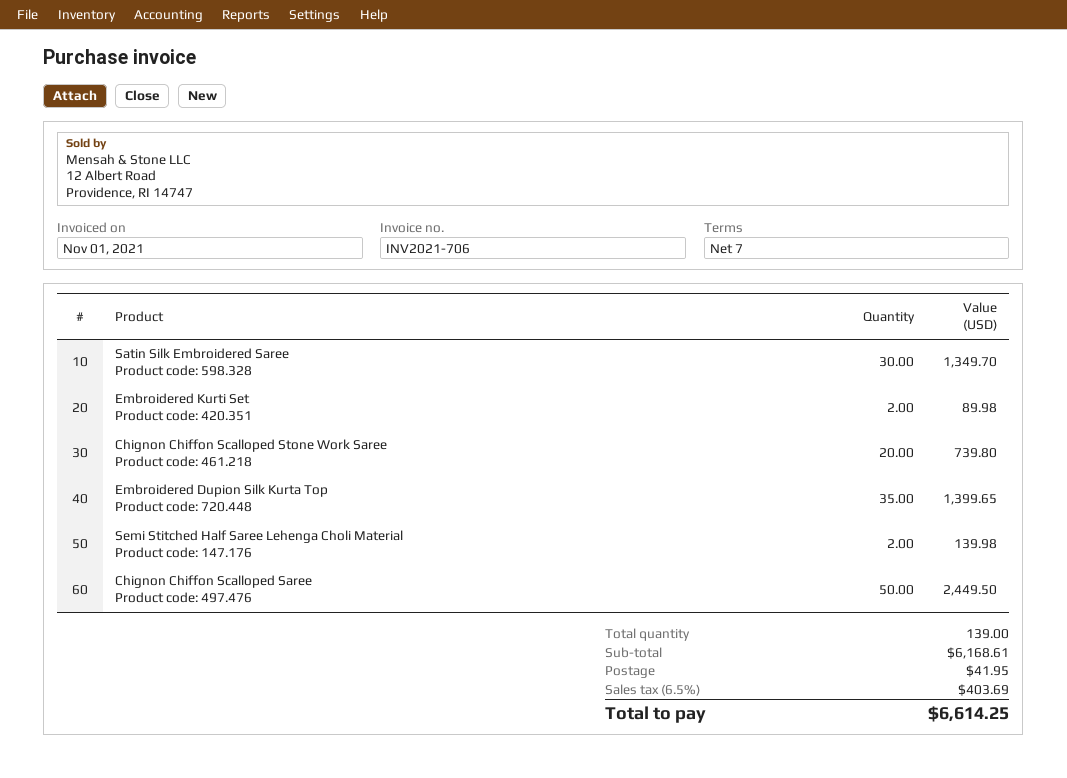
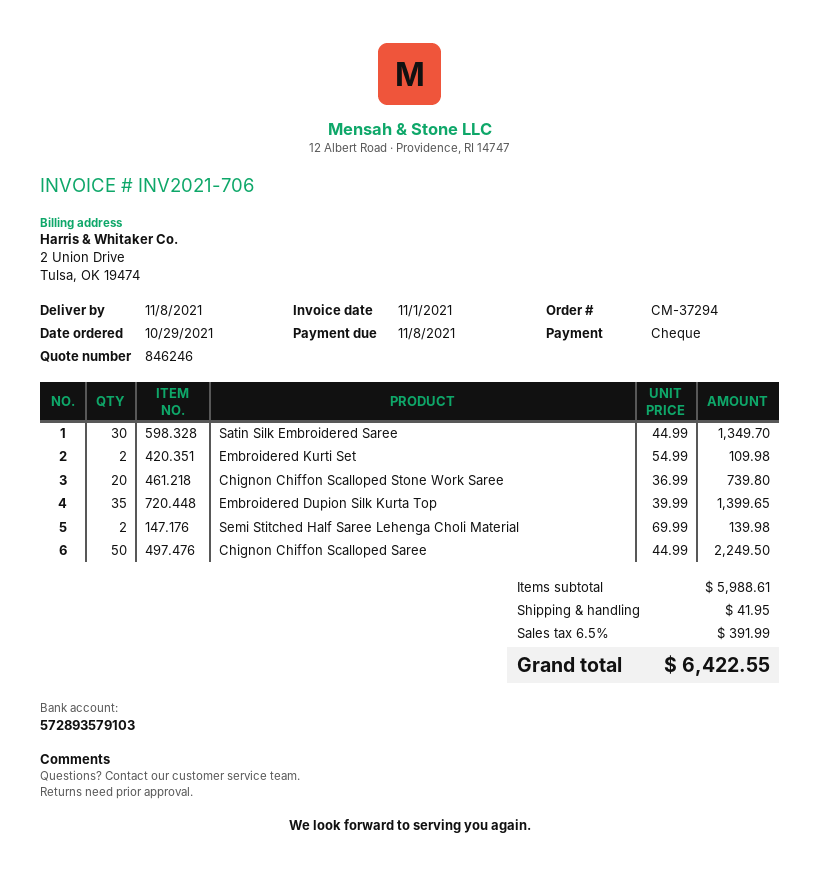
Embroidered Kurti Set: 2 for 89.98 -> 2 for 109.98
Chignon Chiffon Scalloped Saree: 50 for 2449.50 -> 50 for 2249.50
subtotal: 6168.61 -> 5988.61
tax: 6.5% = 403.69 -> 6.5% = 391.99
total: 6614.25 -> 6422.55

